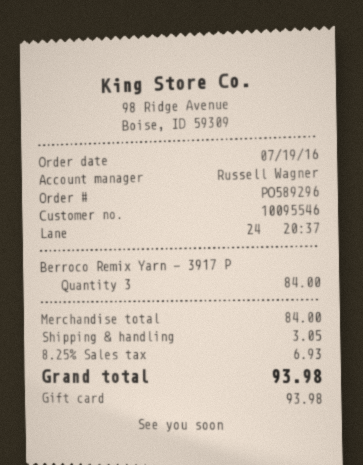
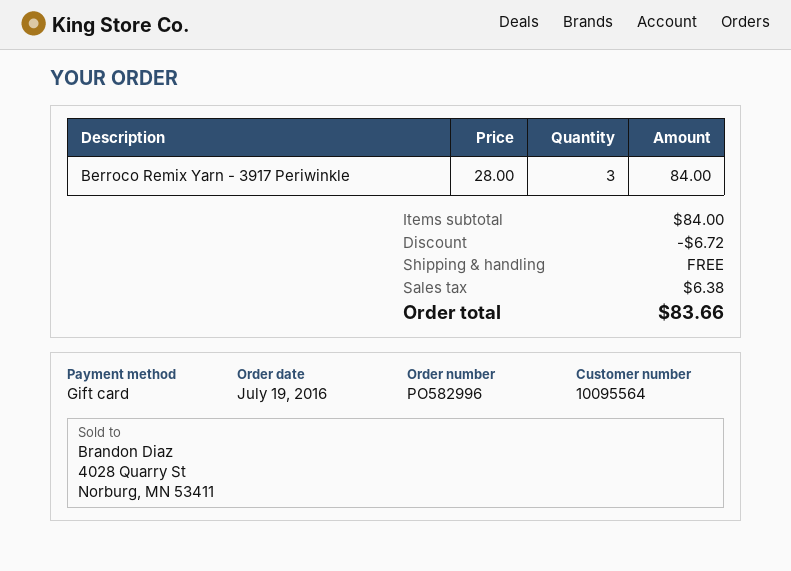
order number: PO589296 -> PO582996
customer number: 10095546 -> 10095564
discount: none -> 6.72
shipping: 3.05 -> 0.00
tax: 6.93 -> 6.38
total: 93.98 -> 83.66

